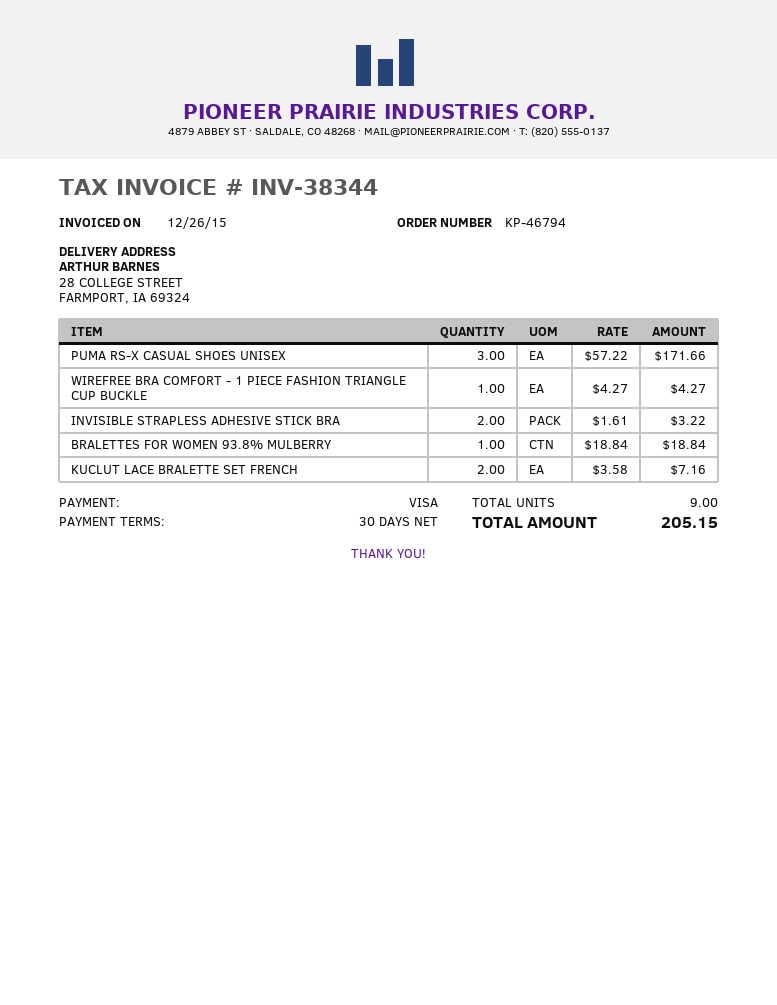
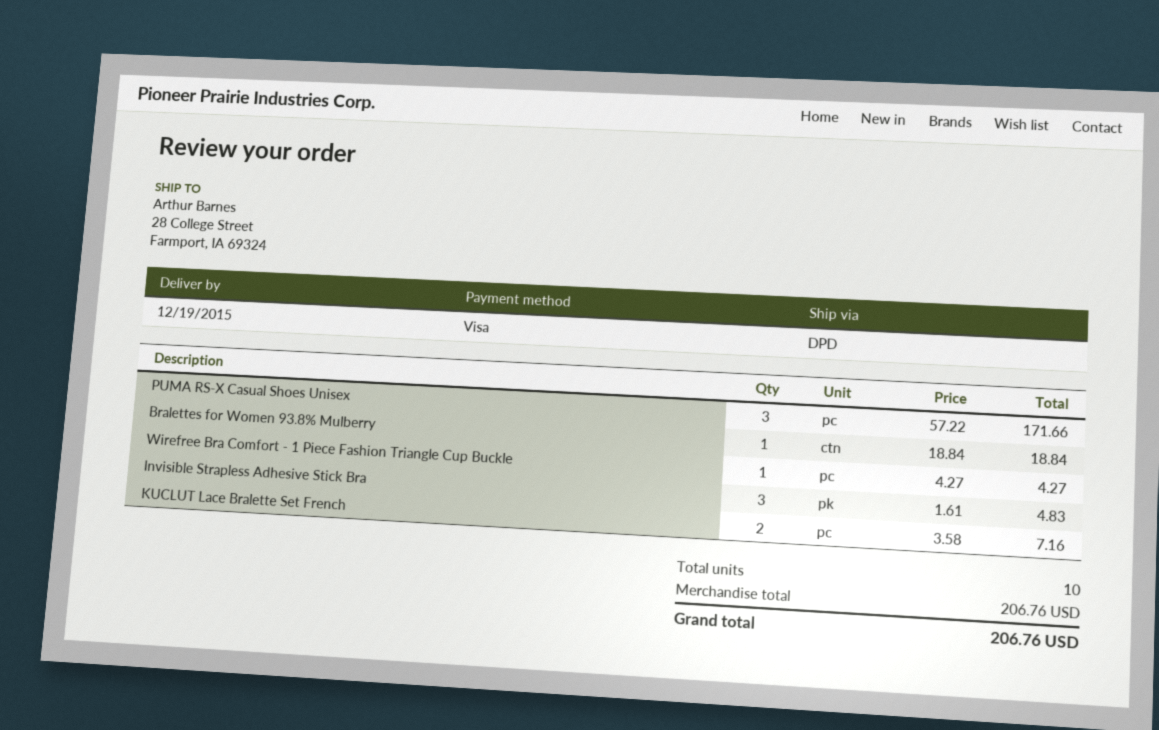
INVISIBLE STRAPLESS ADHESIVE STICK BRA: 2 x 1.61 = 3.22 -> 3 x 1.61 = 4.83
total quantity: 9 -> 10
total: 205.15 -> 206.76

